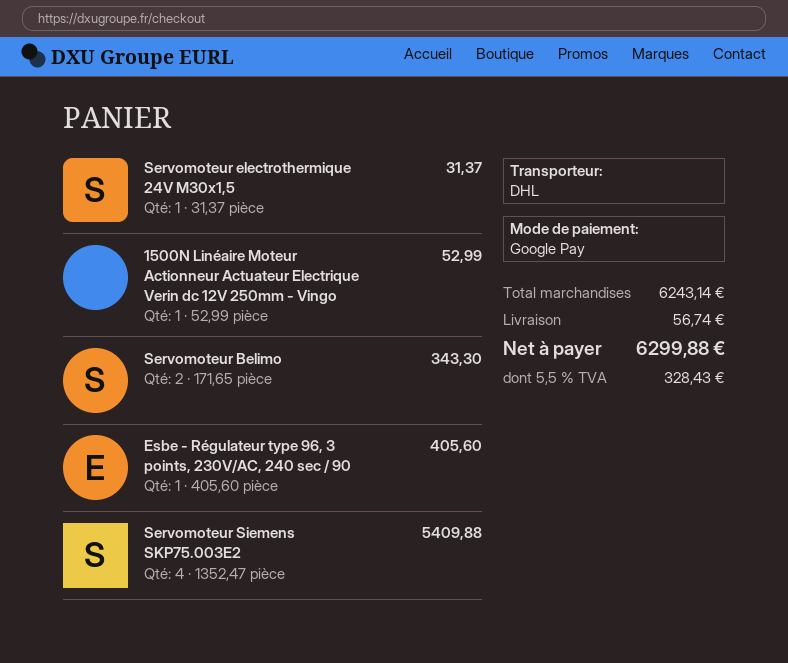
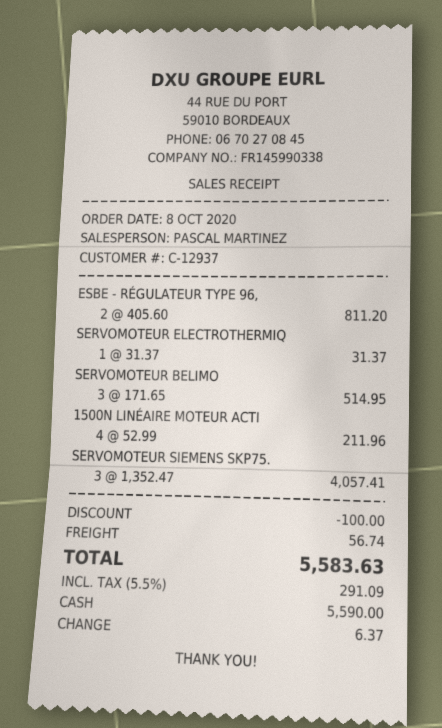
payment method: Google Pay -> cash
1500N Linéaire Moteur Actionneur Actuateur Electrique Verin dc 12V 250mm - Vingo: 1 x 52.99 = 52.99 -> 4 x 52.99 = 211.96
Servomoteur Belimo: 2 x 171.65 = 343.30 -> 3 x 171.65 = 514.95
Esbe - Régulateur type 96, 3 points, 230V/AC, 240 sec / 90: 1 x 405.60 = 405.60 -> 2 x 405.60 = 811.20
Servomoteur Siemens SKP75.003E2: 4 x 1352.47 = 5409.88 -> 3 x 1352.47 = 4057.41
discount: none -> 100.00
tax: 5.5% = 328.43 -> 5.5% = 291.09
total: 6299.88 -> 5583.63

